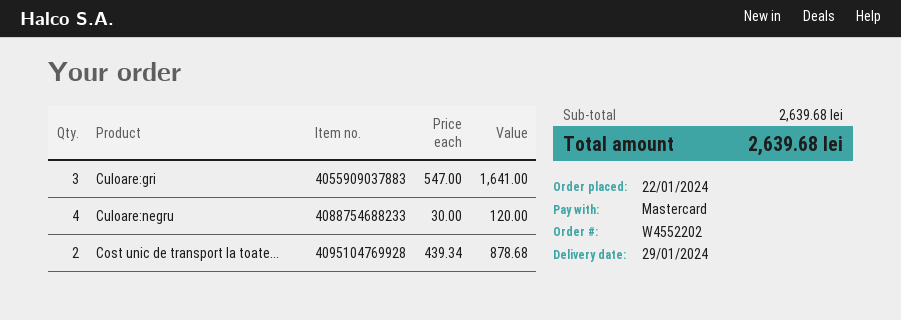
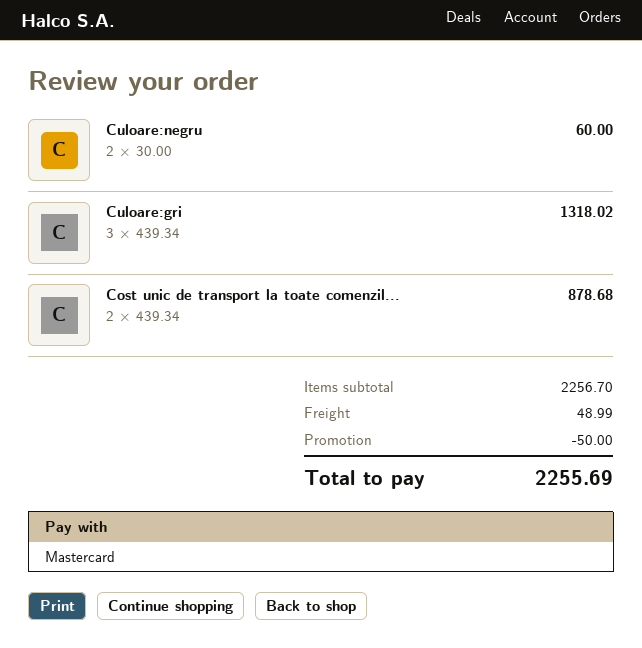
Culoare:gri: 3 x 547.00 = 1641.00 -> 3 x 439.34 = 1318.02
Culoare:negru: 4 x 30.00 = 120.00 -> 2 x 30.00 = 60.00
subtotal: 2639.68 -> 2256.70
discount: none -> 50.00
shipping: none -> 48.99
total: 2639.68 -> 2255.69

